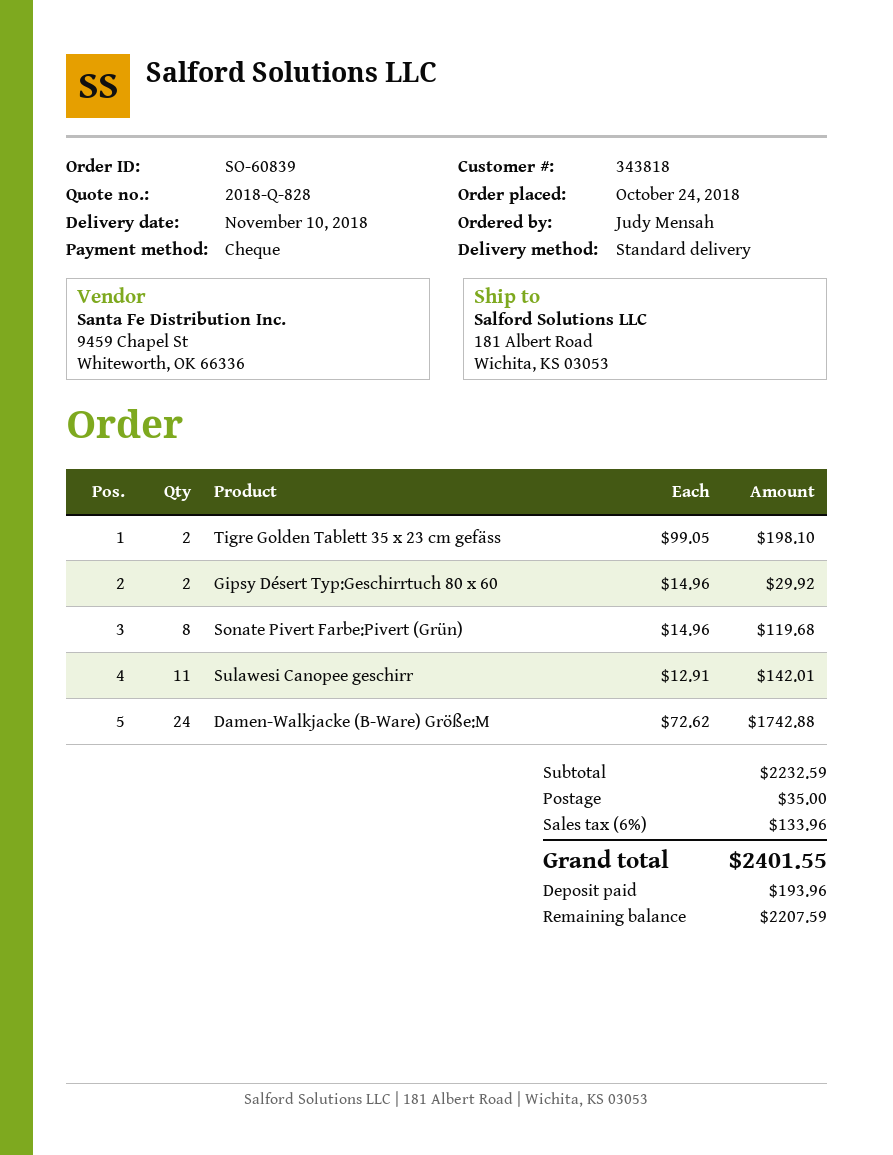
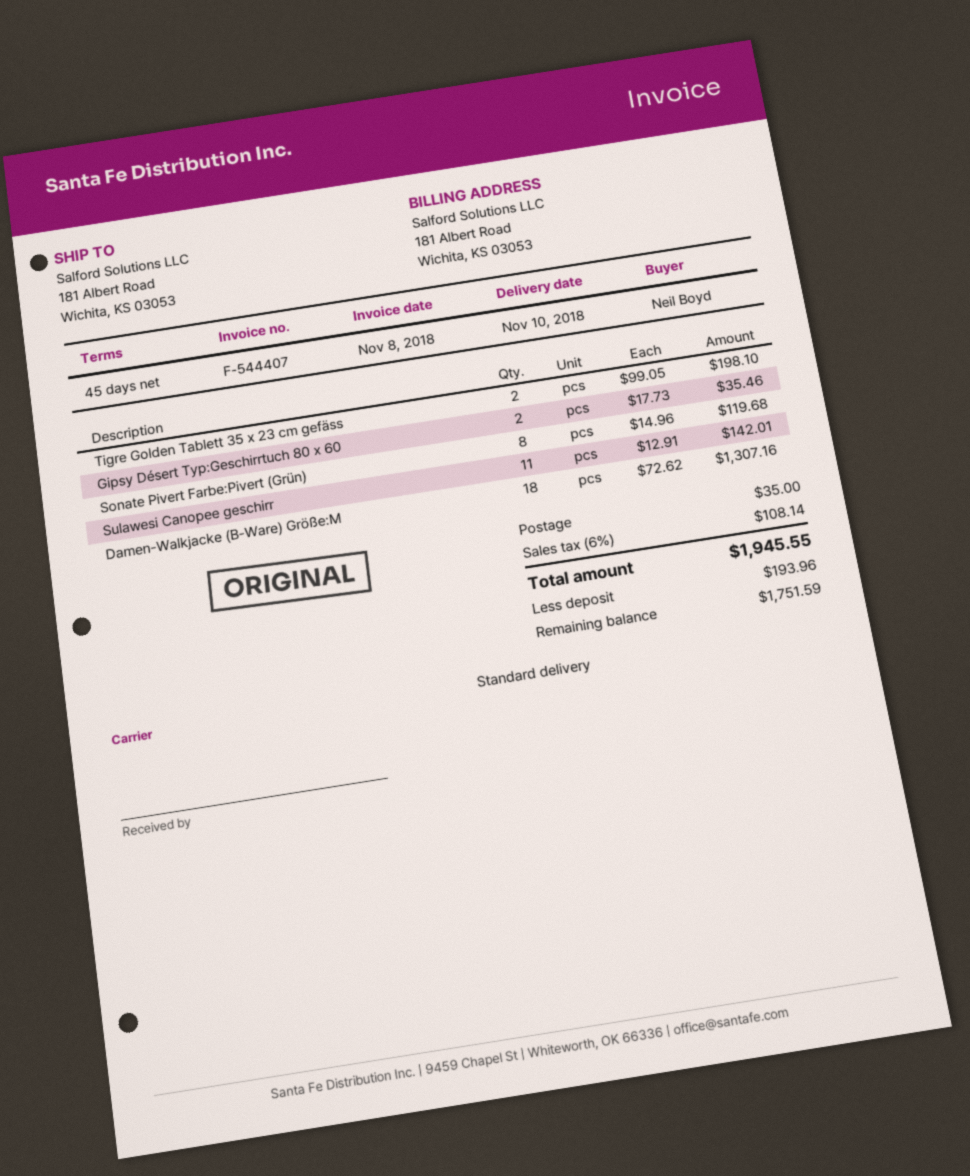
ordered by: Judy Mensah -> Neil Boyd
Gipsy Désert Typ:Geschirrtuch 80 x 60: 2 x 14.96 = 29.92 -> 2 x 17.73 = 35.46
Damen-Walkjacke (B-Ware) Größe:M: 24 x 72.62 = 1742.88 -> 18 x 72.62 = 1307.16
tax: 6% = 133.96 -> 6% = 108.14
total: 2401.55 -> 1945.55
balance: 2207.59 -> 1751.59

